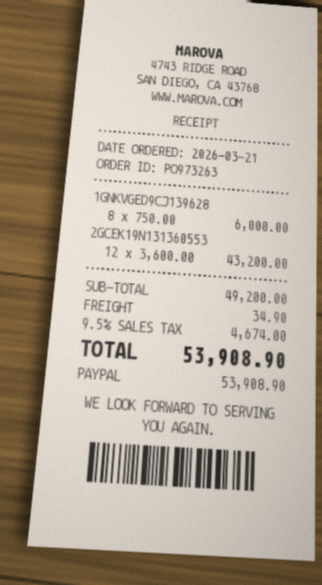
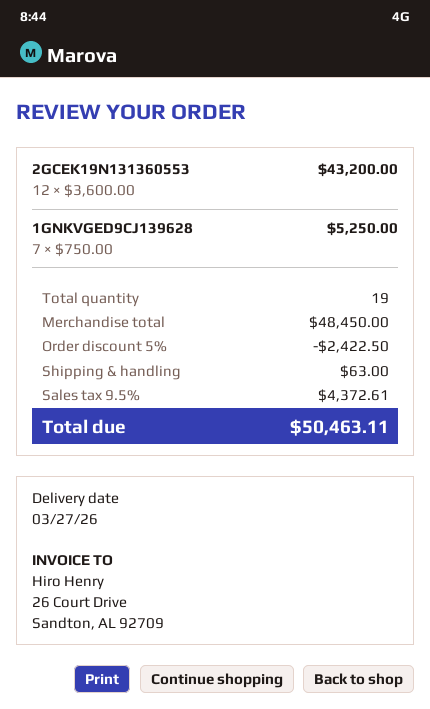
1GNKVGED9CJ139628: 8 x 750.00 = 6000.00 -> 7 x 750.00 = 5250.00
subtotal: 49200.00 -> 48450.00
discount: none -> 5% = 2422.50
shipping: 34.90 -> 63.00
tax: 9.5% = 4674.00 -> 9.5% = 4372.61
total: 53908.90 -> 50463.11

